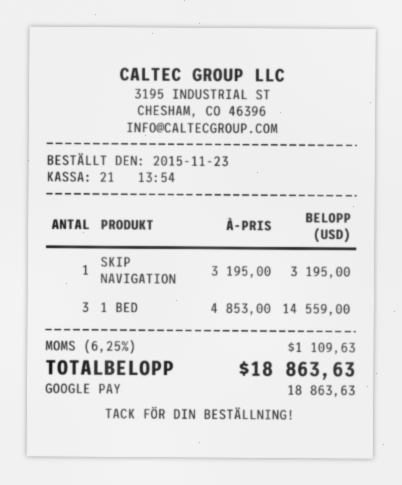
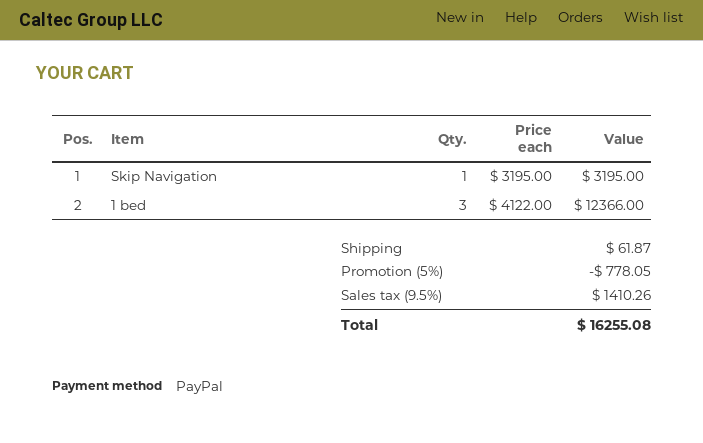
payment method: Google Pay -> PayPal
1 BED: 3 x 4853.00 = 14559.00 -> 3 x 4122.00 = 12366.00
discount: none -> 5% = 778.05
shipping: none -> 61.87
tax: 6.25% = 1109.63 -> 9.5% = 1410.26
total: 18863.63 -> 16255.08

